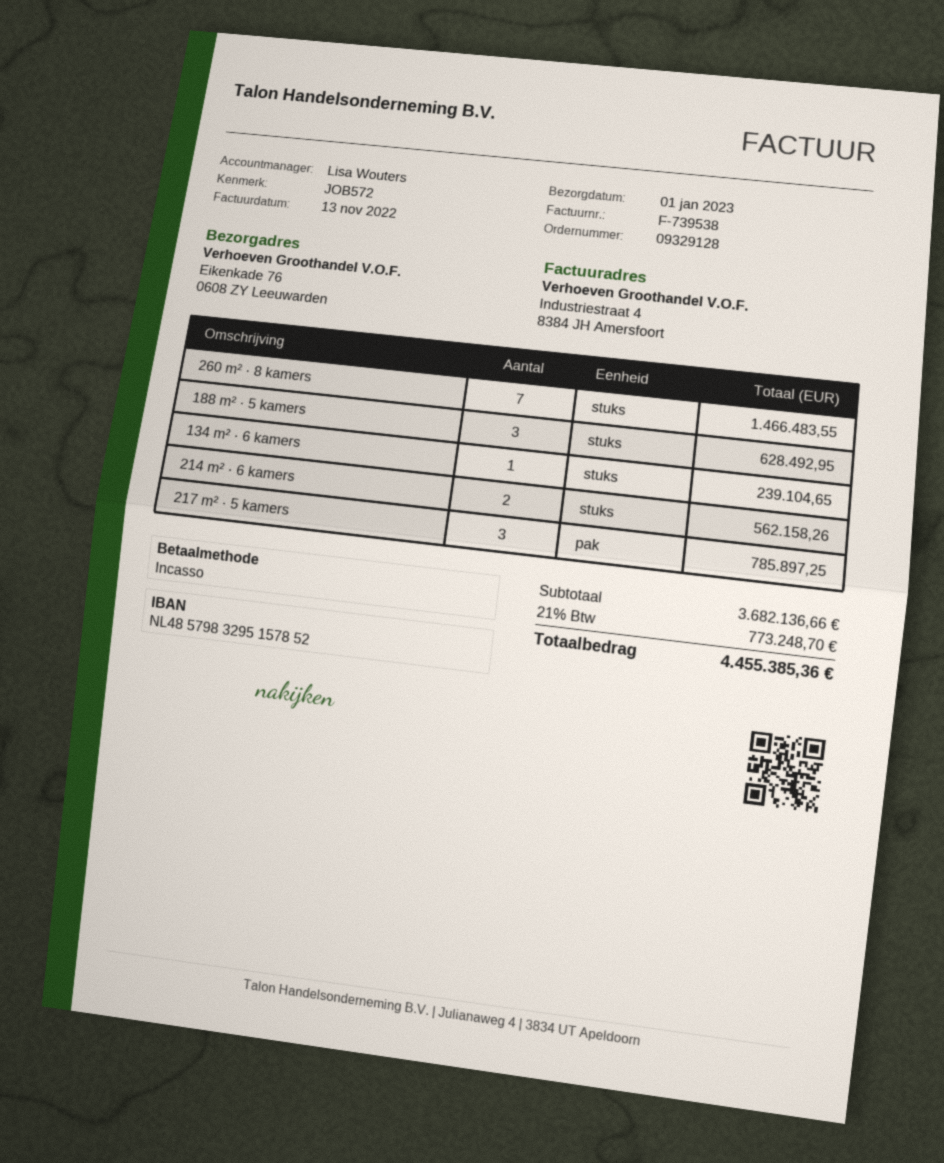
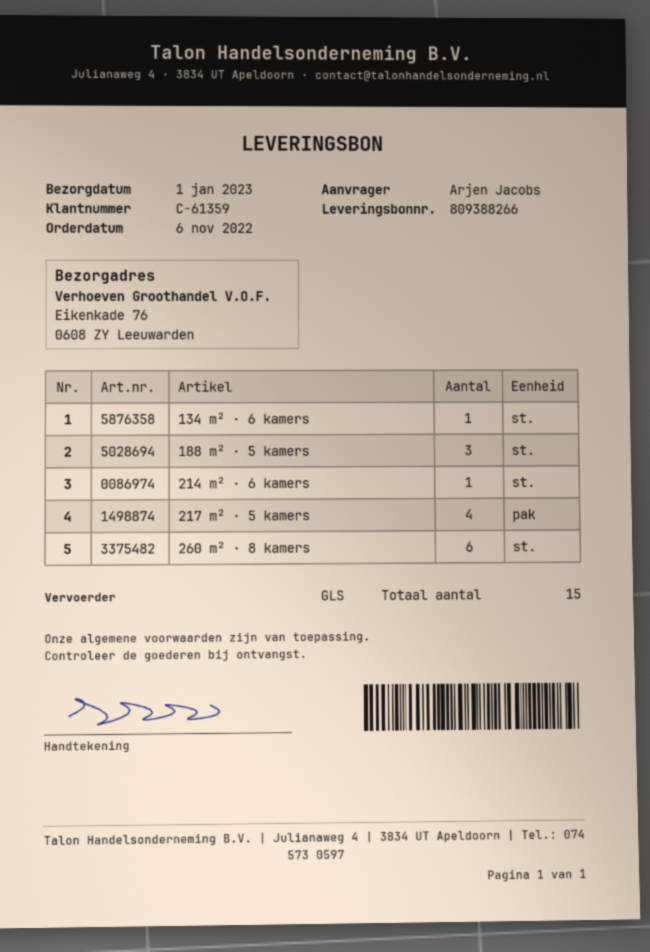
260 m² · 8 kamers: 7 -> 6
214 m² · 6 kamers: 2 -> 1
217 m² · 5 kamers: 3 -> 4

